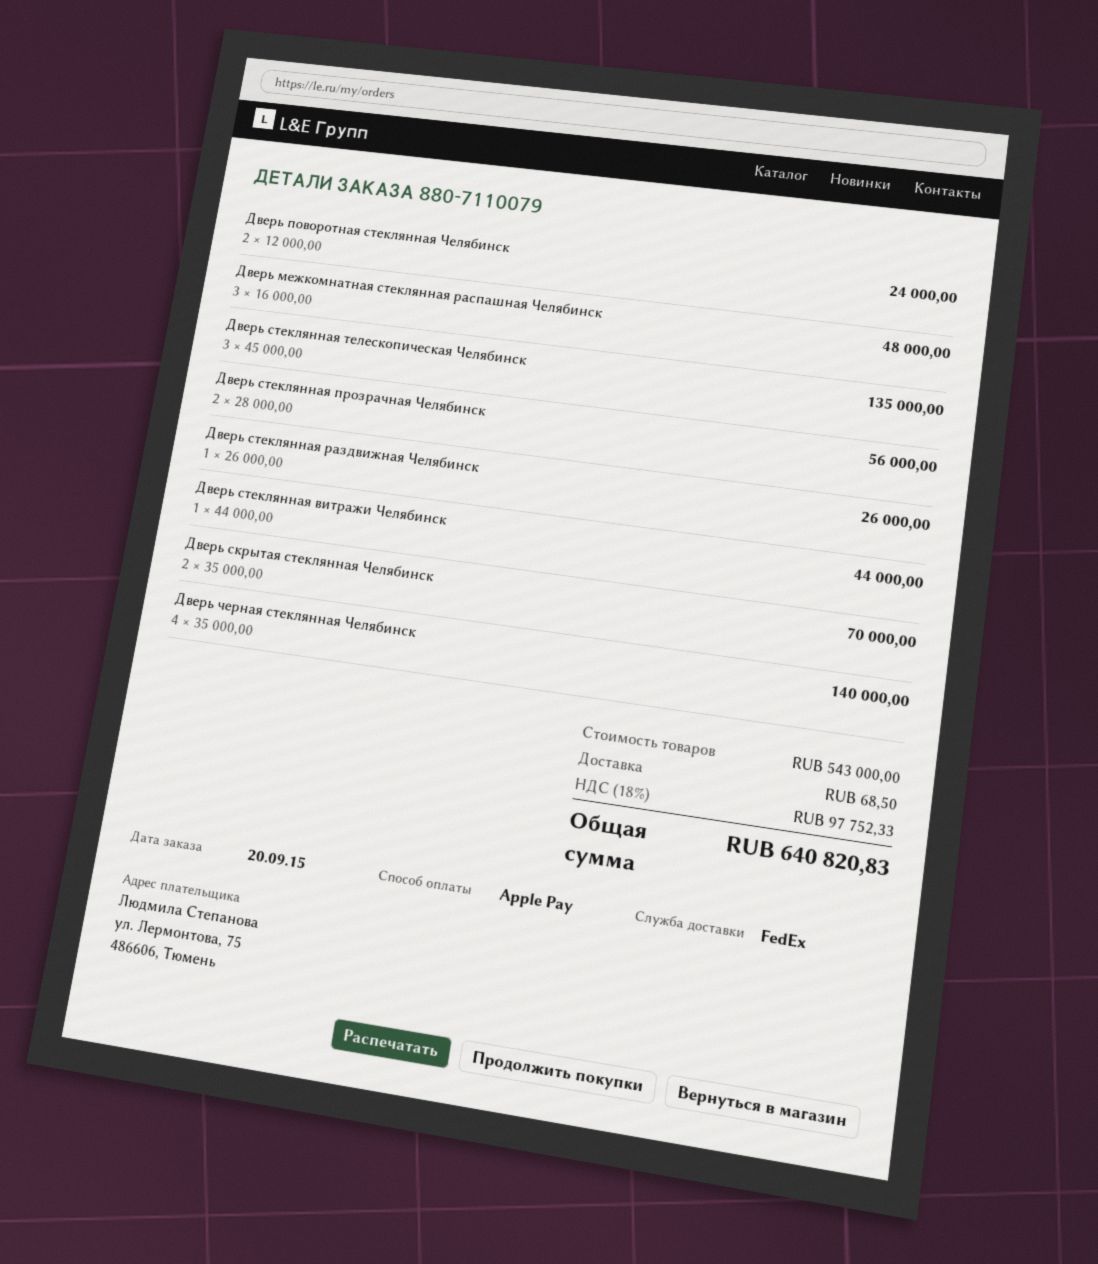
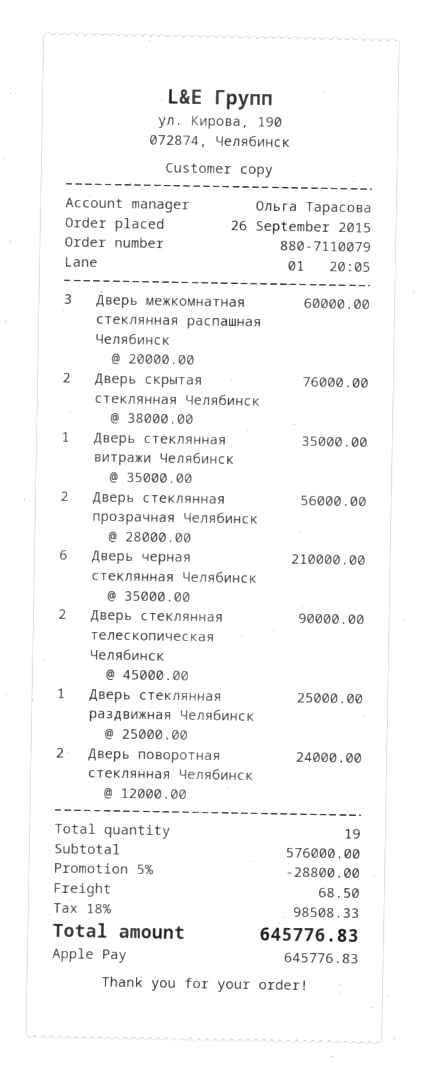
order date: 2015-09-20 -> 2015-09-26
Дверь межкомнатная стеклянная распашная Челябинск: 3 x 16000.00 = 48000.00 -> 3 x 20000.00 = 60000.00
Дверь стеклянная телескопическая Челябинск: 3 x 45000.00 = 135000.00 -> 2 x 45000.00 = 90000.00
Дверь стеклянная раздвижная Челябинск: 1 x 26000.00 = 26000.00 -> 1 x 25000.00 = 25000.00
Дверь стеклянная витражи Челябинск: 1 x 44000.00 = 44000.00 -> 1 x 35000.00 = 35000.00
Дверь скрытая стеклянная Челябинск: 2 x 35000.00 = 70000.00 -> 2 x 38000.00 = 76000.00
Дверь черная стеклянная Челябинск: 4 x 35000.00 = 140000.00 -> 6 x 35000.00 = 210000.00
subtotal: 543000.00 -> 576000.00
discount: none -> 5% = 28800.00
tax: 18% = 97752.33 -> 18% = 98508.33
total: 640820.83 -> 645776.83

